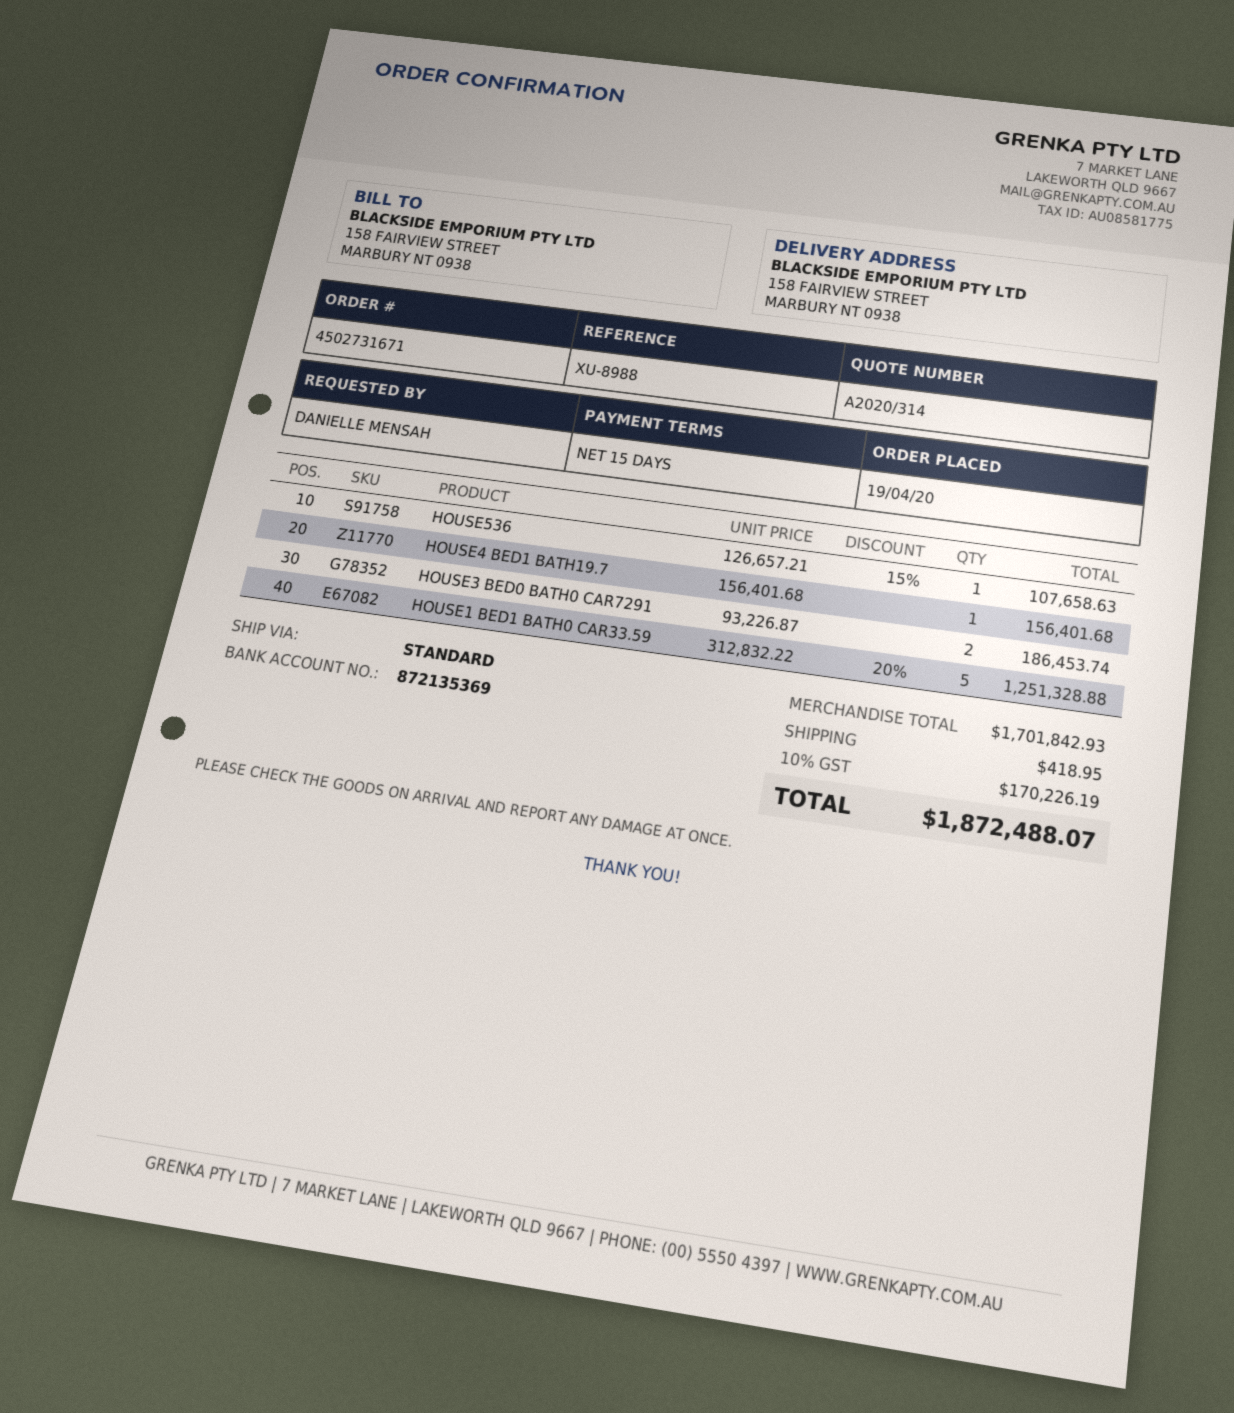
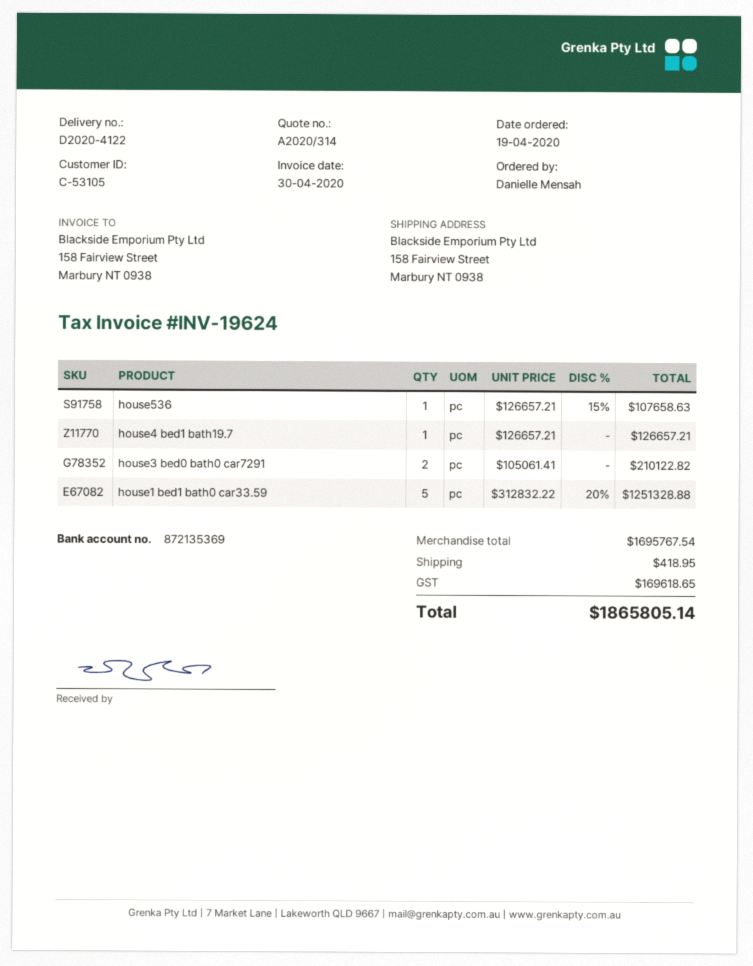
HOUSE4 BED1 BATH19.7: 1 x 156401.68 = 156401.68 -> 1 x 126657.21 = 126657.21
HOUSE3 BED0 BATH0 CAR7291: 2 x 93226.87 = 186453.74 -> 2 x 105061.41 = 210122.82
subtotal: 1701842.93 -> 1695767.54
tax: 170226.19 -> 169618.65
total: 1872488.07 -> 1865805.14

